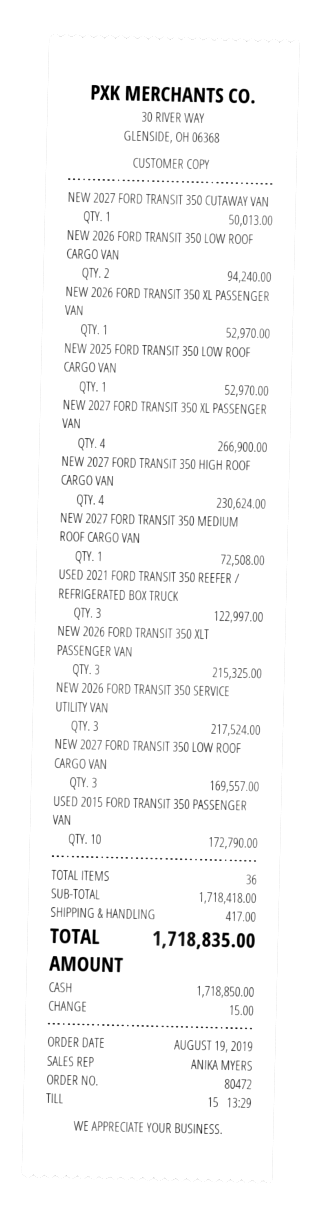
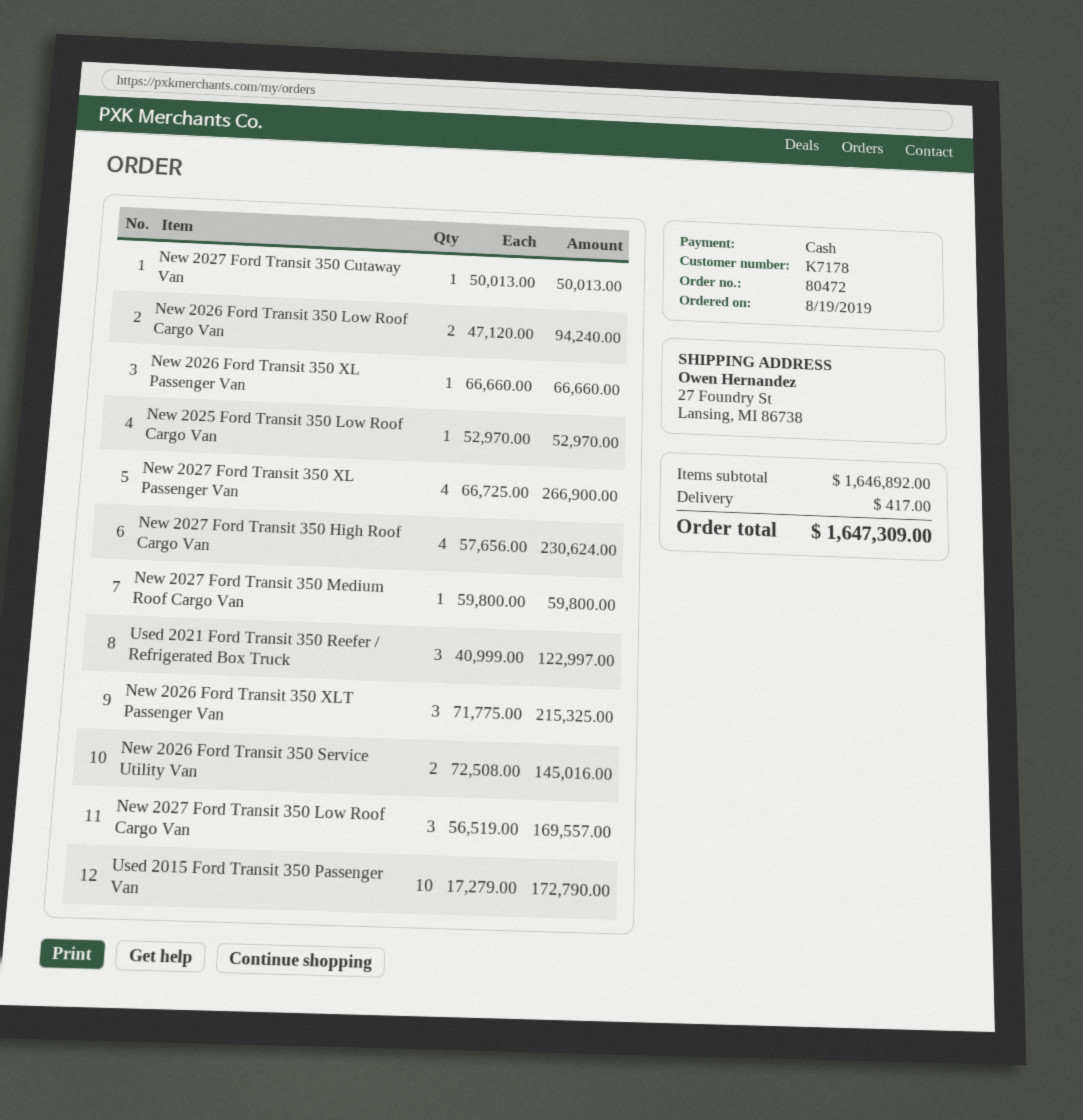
NEW 2026 FORD TRANSIT 350 XL PASSENGER VAN: 1 for 52970.00 -> 1 for 66660.00
NEW 2027 FORD TRANSIT 350 MEDIUM ROOF CARGO VAN: 1 for 72508.00 -> 1 for 59800.00
NEW 2026 FORD TRANSIT 350 SERVICE UTILITY VAN: 3 for 217524.00 -> 2 for 145016.00
subtotal: 1718418.00 -> 1646892.00
total: 1718835.00 -> 1647309.00

